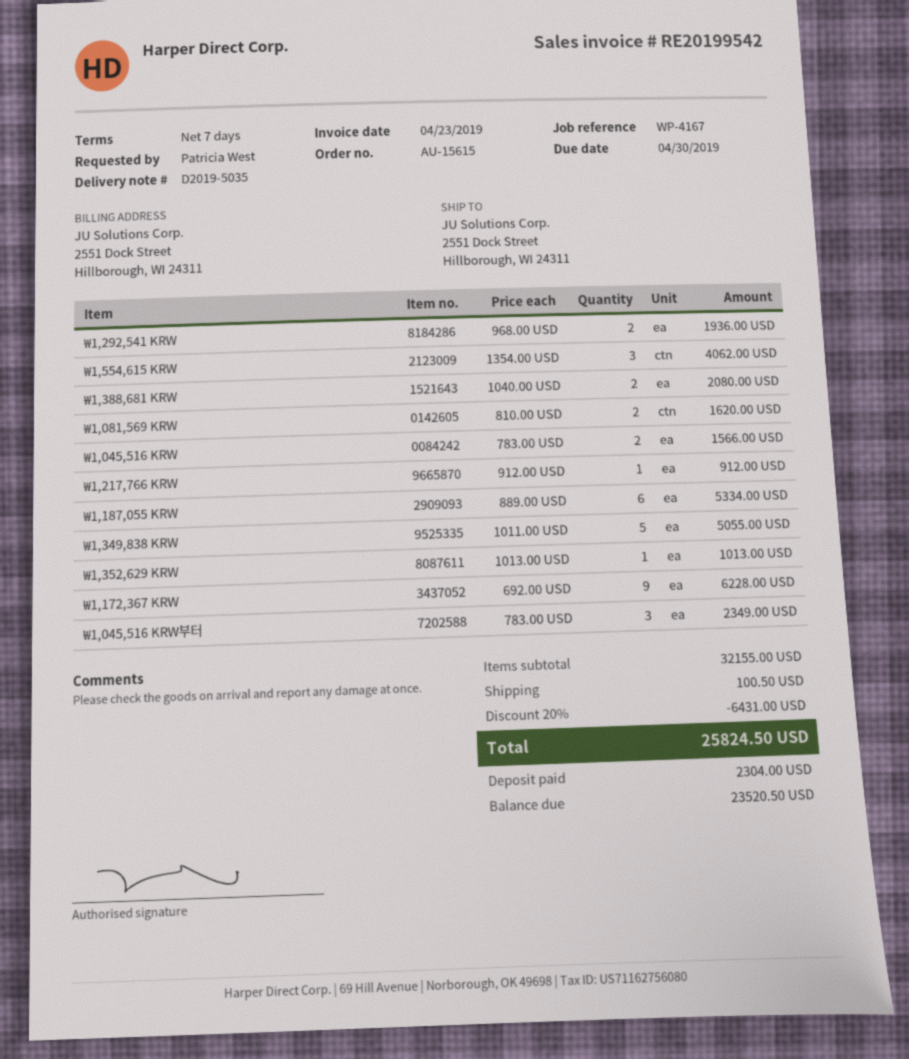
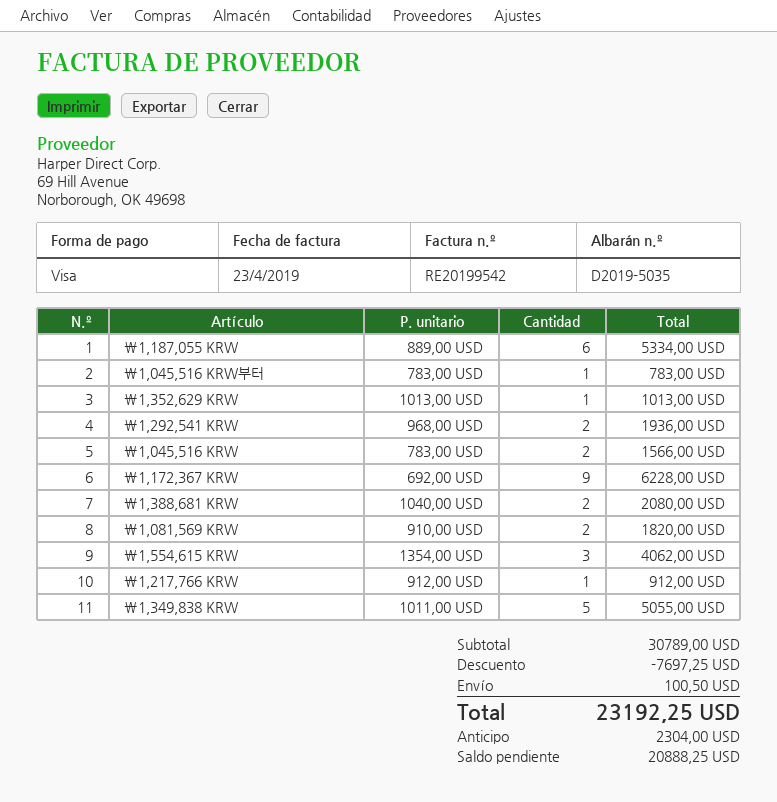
₩1,081,569 KRW: 2 x 810.00 = 1620.00 -> 2 x 910.00 = 1820.00
₩1,045,516 KRW부터: 3 x 783.00 = 2349.00 -> 1 x 783.00 = 783.00
subtotal: 32155.00 -> 30789.00
discount: 6431.00 -> 7697.25
total: 25824.50 -> 23192.25
balance: 23520.50 -> 20888.25

